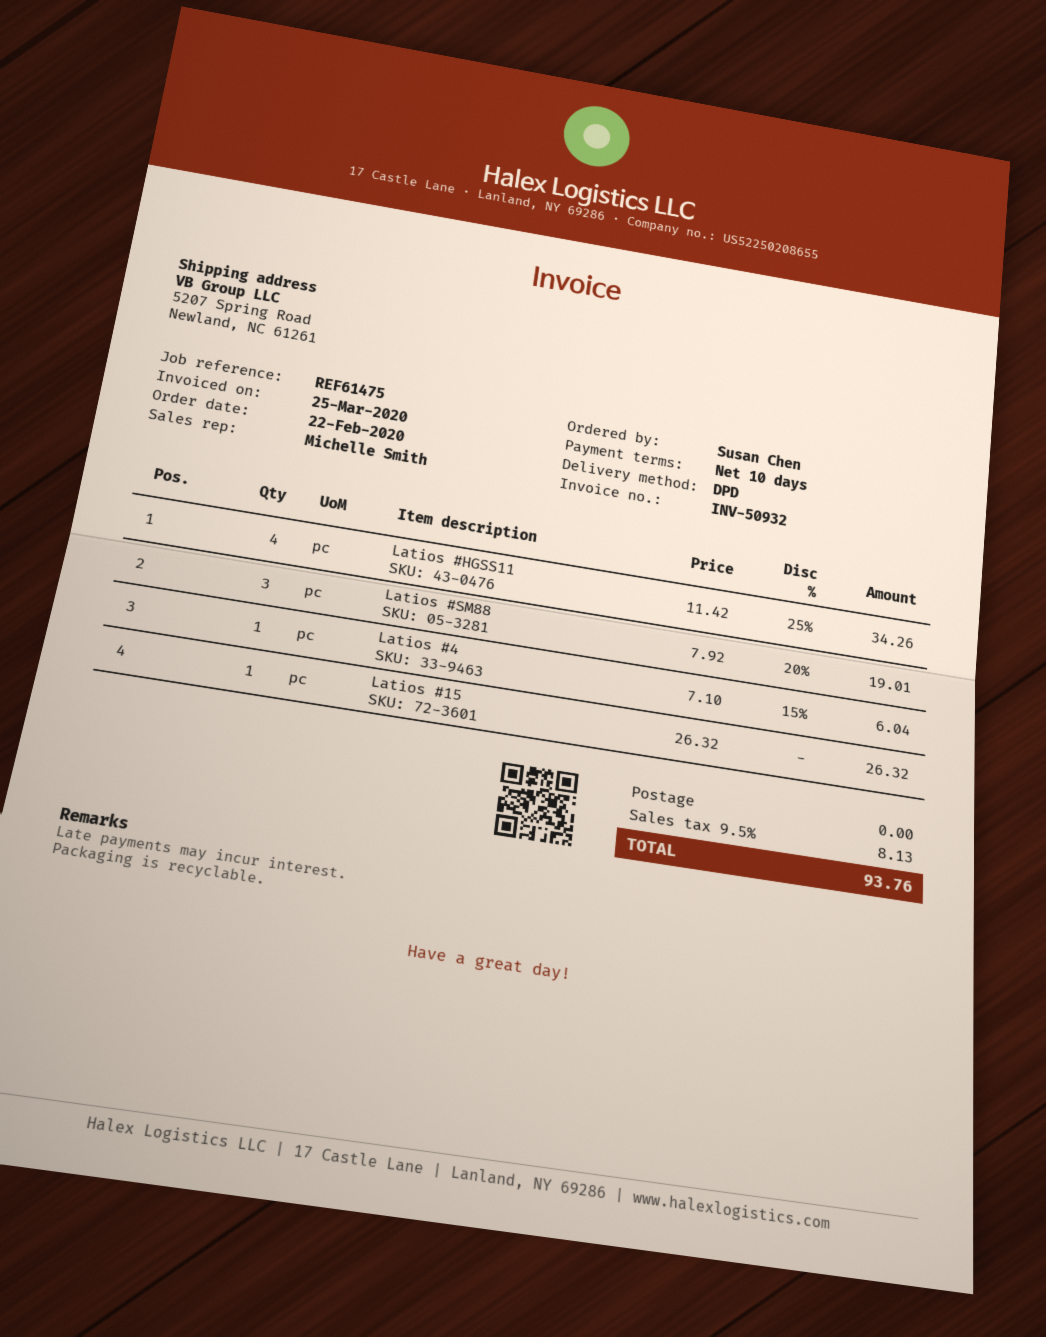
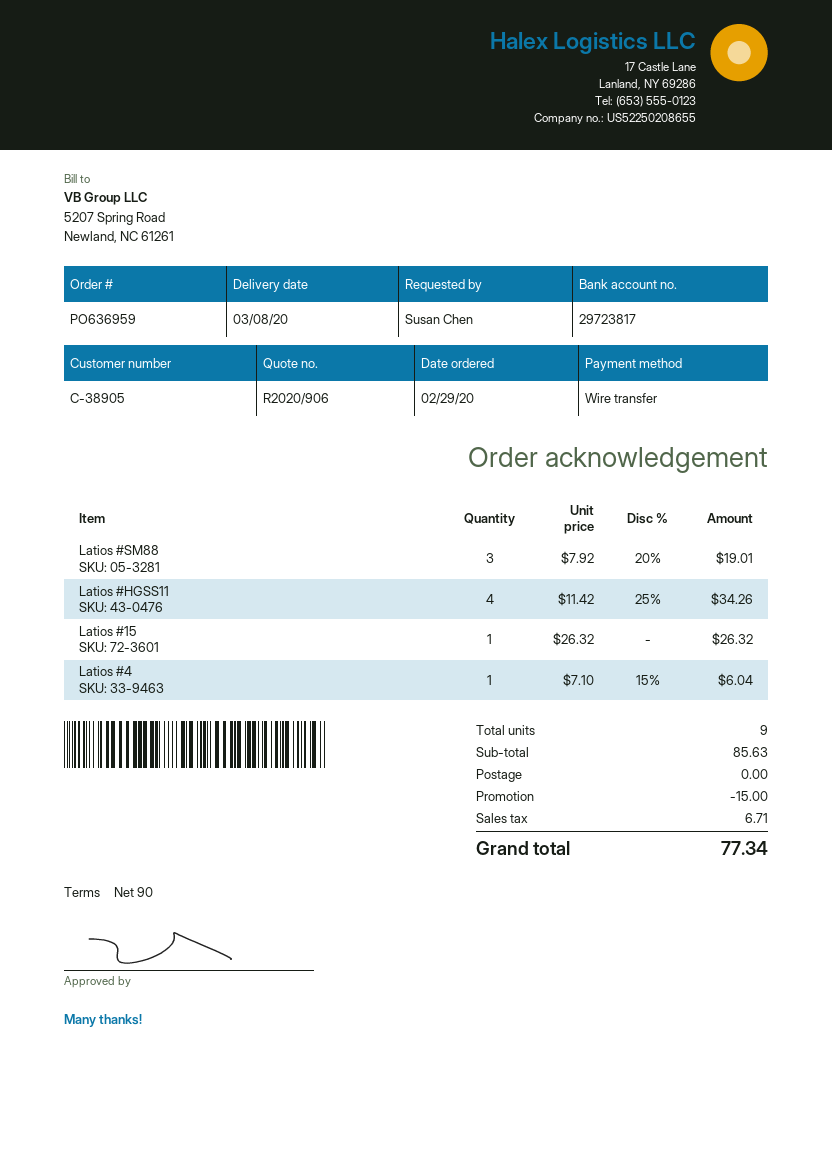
order date: 2020-02-22 -> 2020-02-29
payment terms: 10 days -> 90 days
discount: none -> 15.00
tax: 8.13 -> 6.71
total: 93.76 -> 77.34

